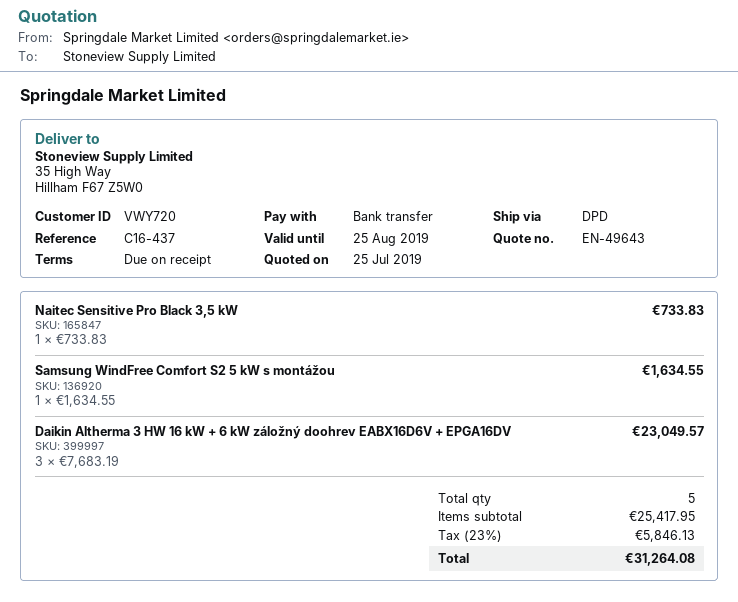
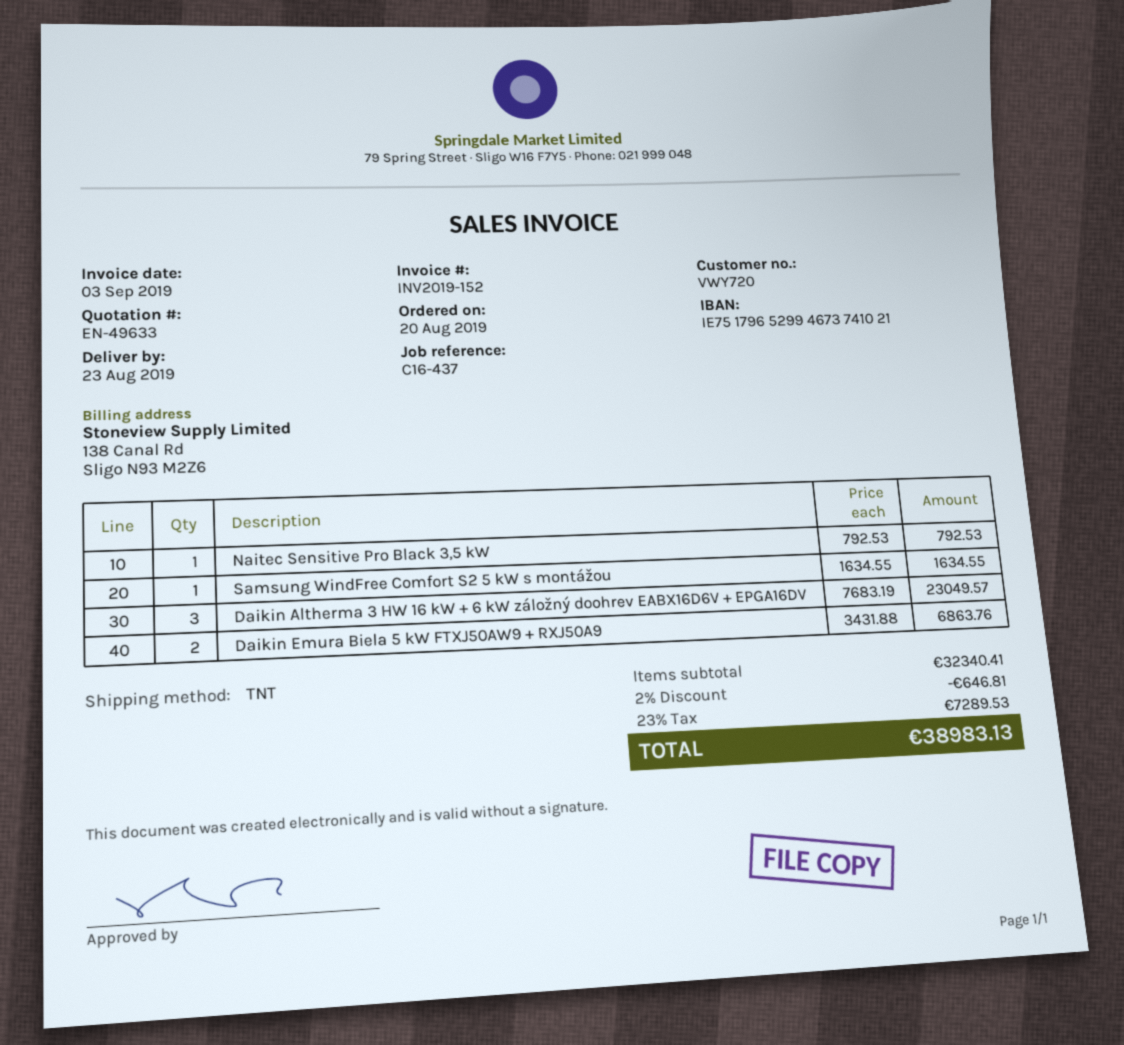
quote number: EN-49643 -> EN-49633
shipping method: DPD -> TNT
Naitec Sensitive Pro Black 3,5 kW: 1 x 733.83 = 733.83 -> 1 x 792.53 = 792.53
Daikin Emura Biela 5 kW FTXJ50AW9 + RXJ50A9: none -> 2 x 3431.88 = 6863.76
subtotal: 25417.95 -> 32340.41
discount: none -> 2% = 646.81
tax: 23% = 5846.13 -> 23% = 7289.53
total: 31264.08 -> 38983.13

